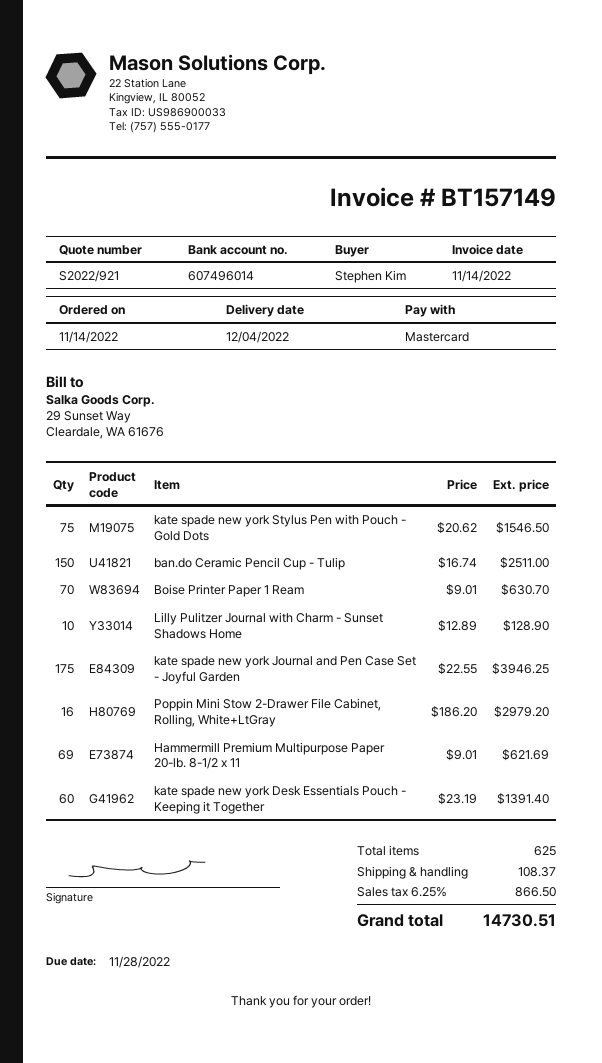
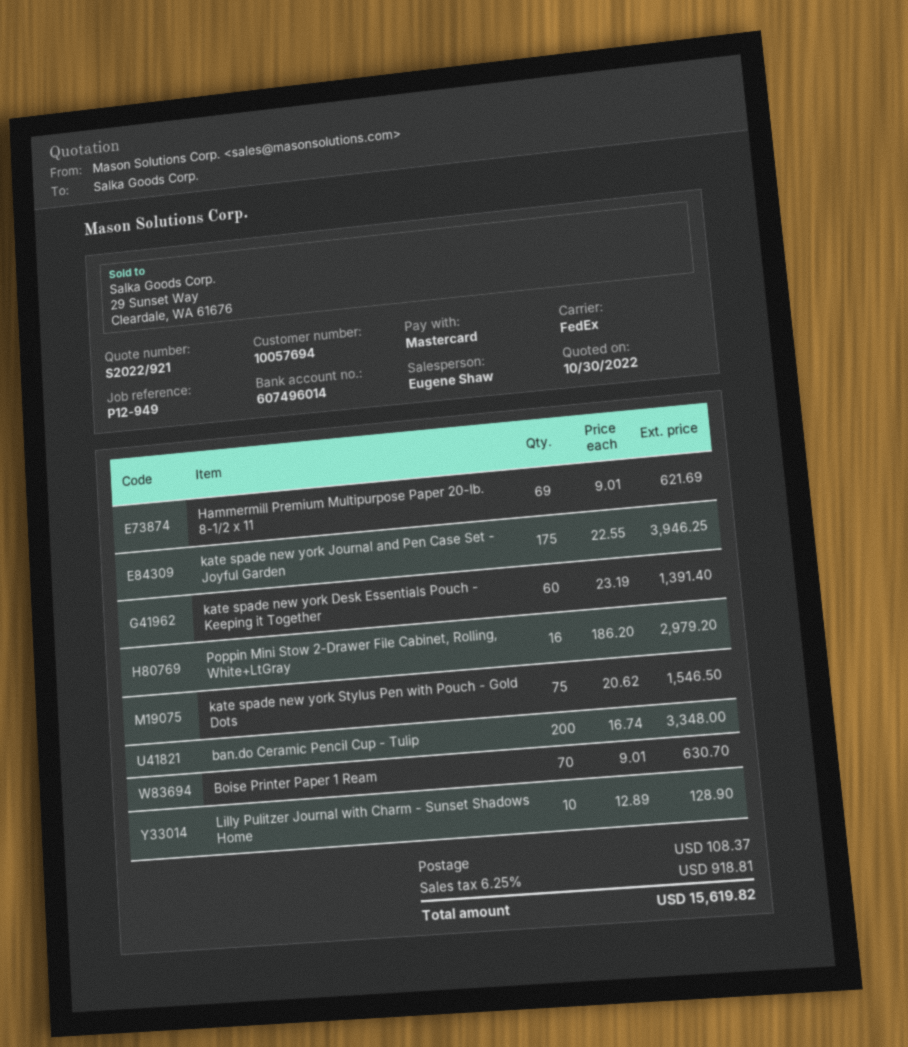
ban.do Ceramic Pencil Cup - Tulip: 150 x 16.74 = 2511.00 -> 200 x 16.74 = 3348.00
tax: 6.25% = 866.50 -> 6.25% = 918.81
total: 14730.51 -> 15619.82

